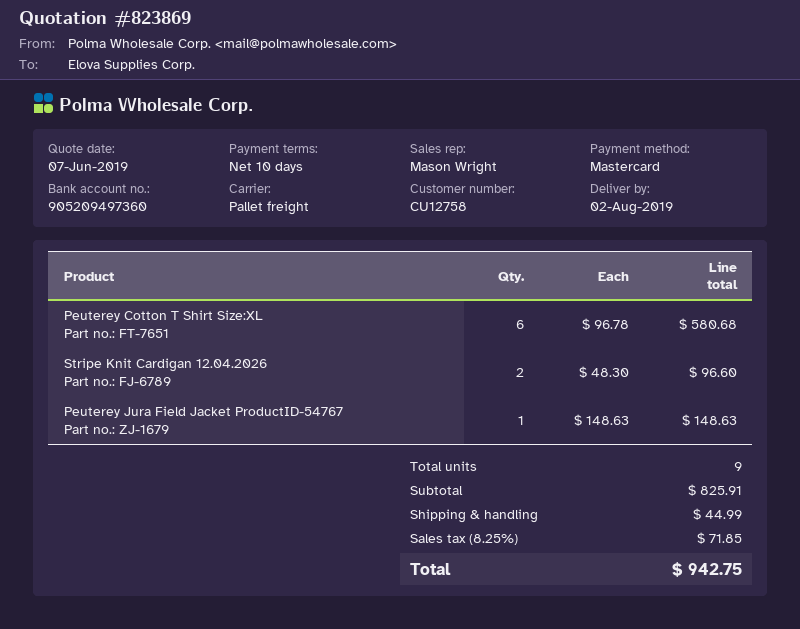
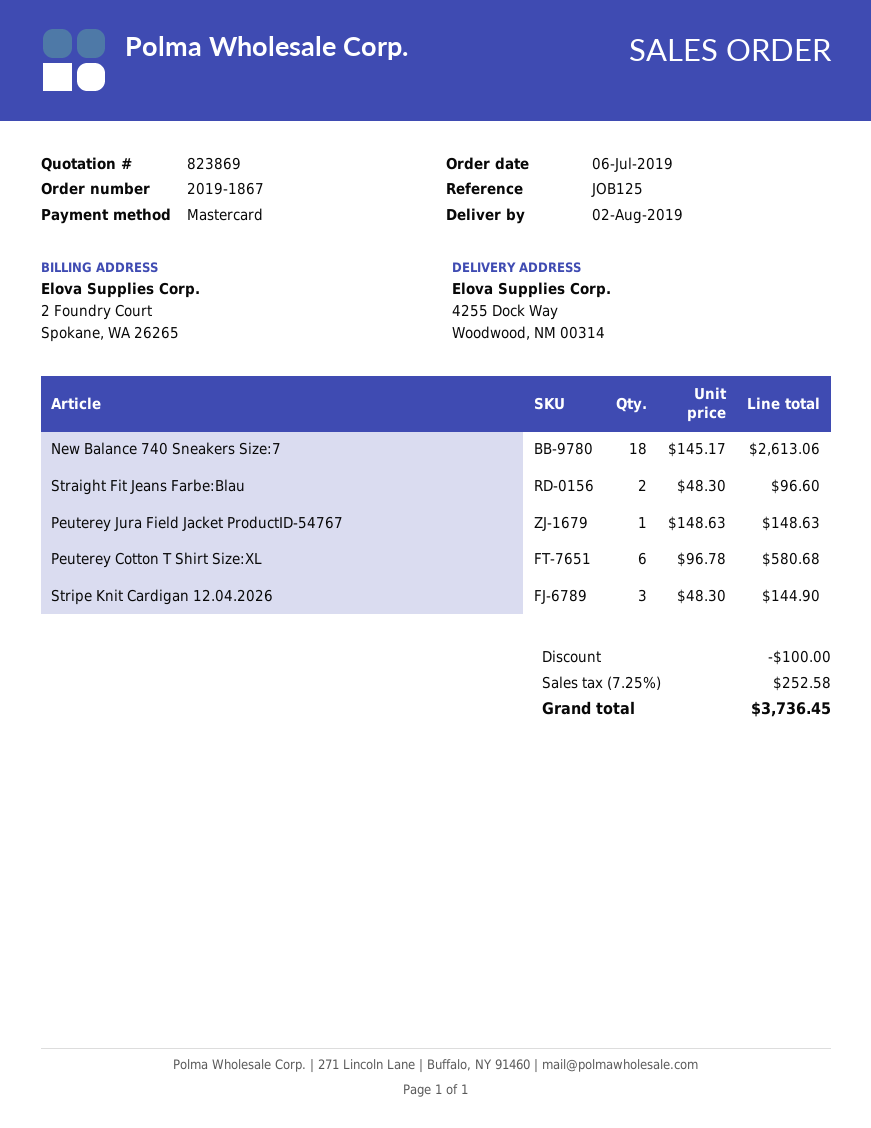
Stripe Knit Cardigan 12.04.2026: 2 x 48.30 = 96.60 -> 3 x 48.30 = 144.90
New Balance 740 Sneakers Size:7: none -> 18 x 145.17 = 2613.06
Straight Fit Jeans Farbe:Blau: none -> 2 x 48.30 = 96.60
discount: none -> 100.00
shipping: 44.99 -> none
tax: 8.25% = 71.85 -> 7.25% = 252.58
total: 942.75 -> 3736.45

